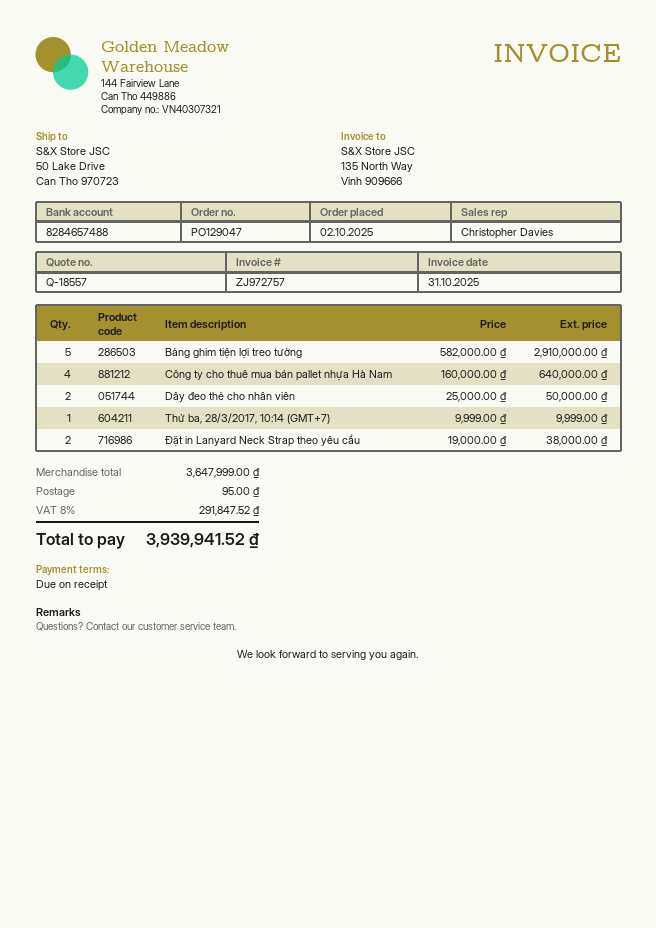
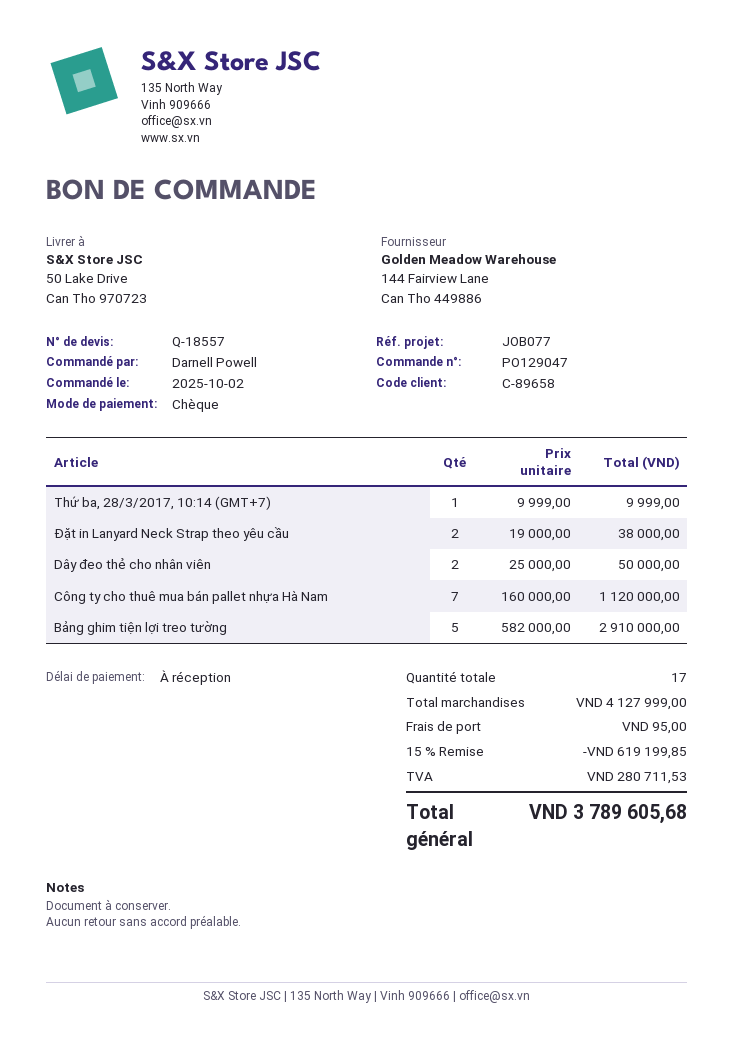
Công ty cho thuê mua bán pallet nhựa Hà Nam: 4 x 160000.00 = 640000.00 -> 7 x 160000.00 = 1120000.00
subtotal: 3647999.00 -> 4127999.00
discount: none -> 15% = 619199.85
tax: 291847.52 -> 280711.53
total: 3939941.52 -> 3789605.68

